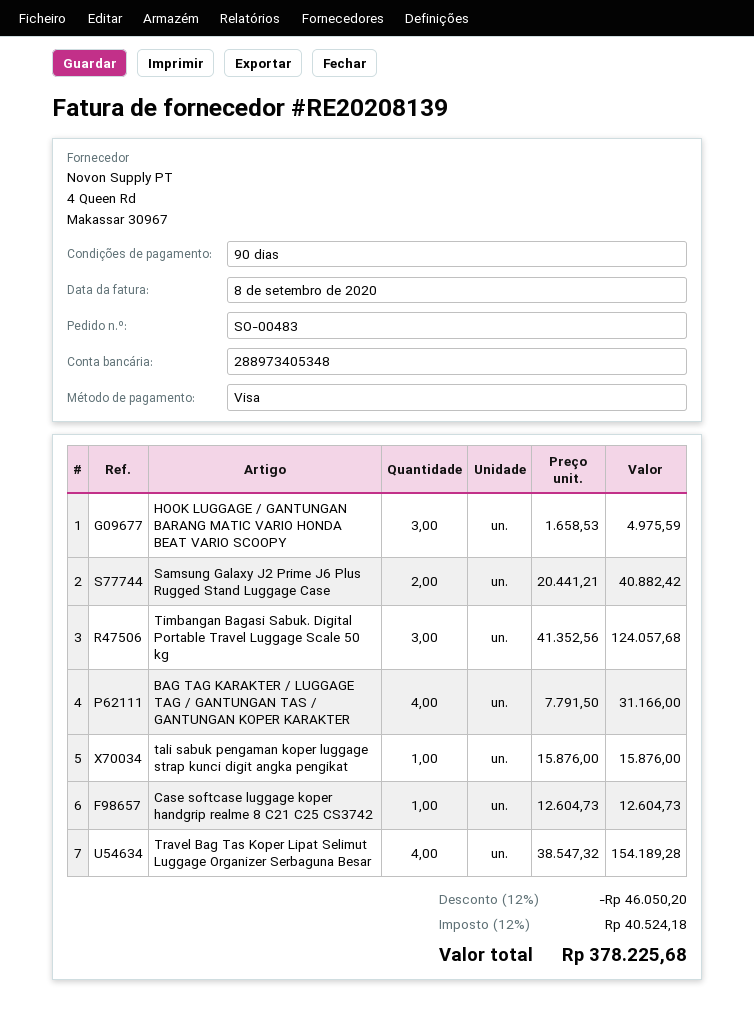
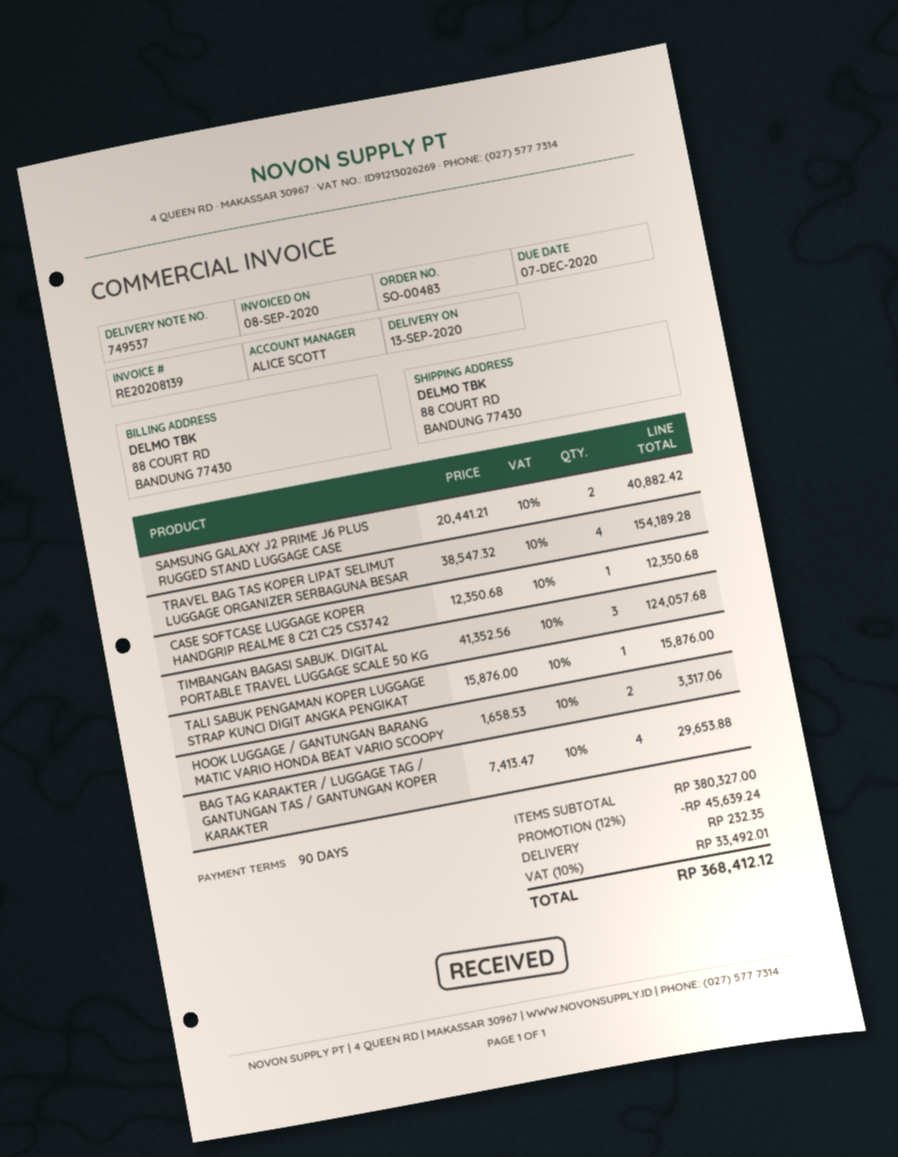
HOOK LUGGAGE / GANTUNGAN BARANG MATIC VARIO HONDA BEAT VARIO SCOOPY: 3 x 1658.53 = 4975.59 -> 2 x 1658.53 = 3317.06
BAG TAG KARAKTER / LUGGAGE TAG / GANTUNGAN TAS / GANTUNGAN KOPER KARAKTER: 4 x 7791.50 = 31166.00 -> 4 x 7413.47 = 29653.88
Case softcase luggage koper handgrip realme 8 C21 C25 CS3742: 1 x 12604.73 = 12604.73 -> 1 x 12350.68 = 12350.68
discount: 12% = 46050.20 -> 12% = 45639.24
shipping: none -> 232.35
tax: 12% = 40524.18 -> 10% = 33492.01
total: 378225.68 -> 368412.12

